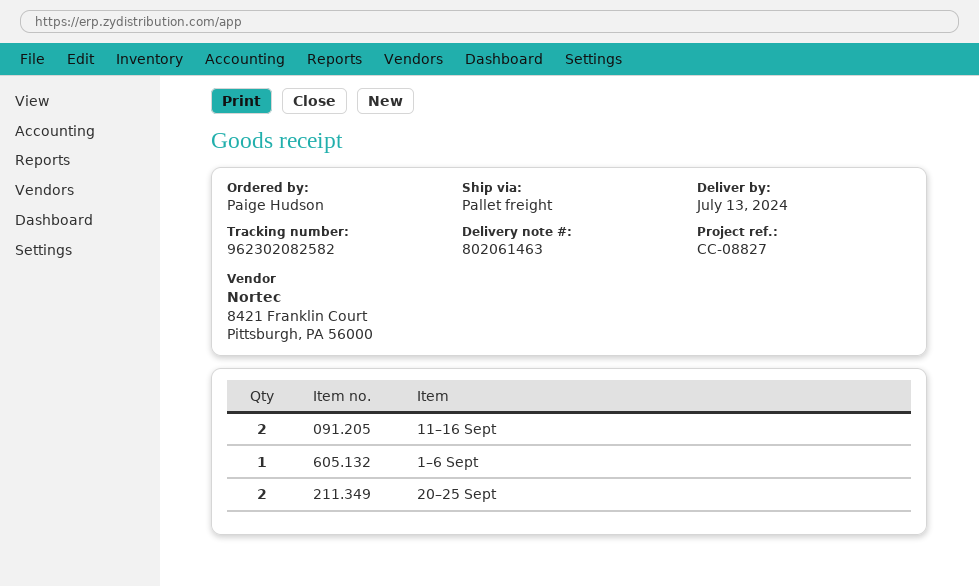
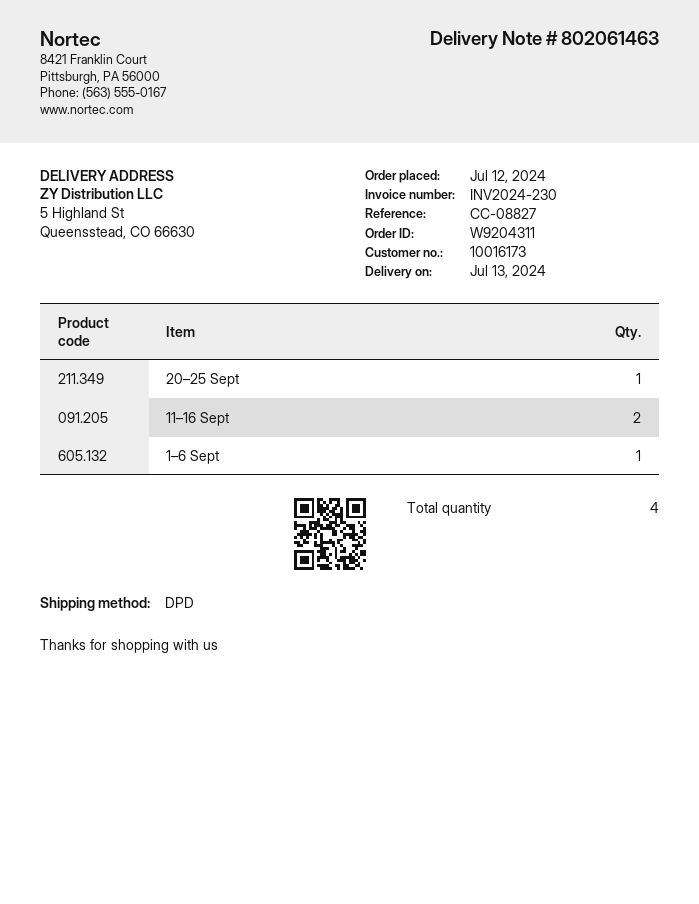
shipping method: pallet freight -> DPD
20–25 Sept: 2 -> 1

